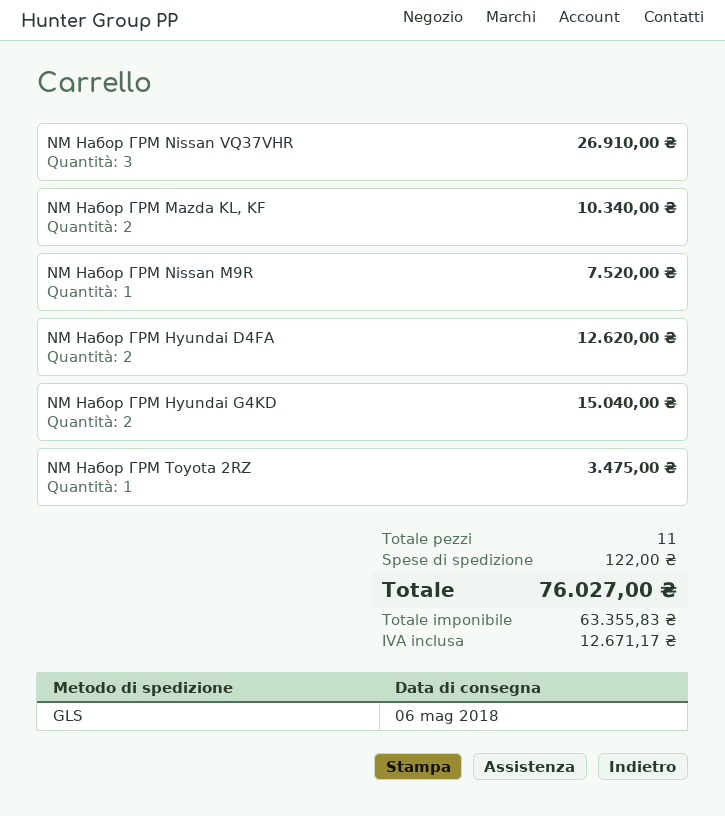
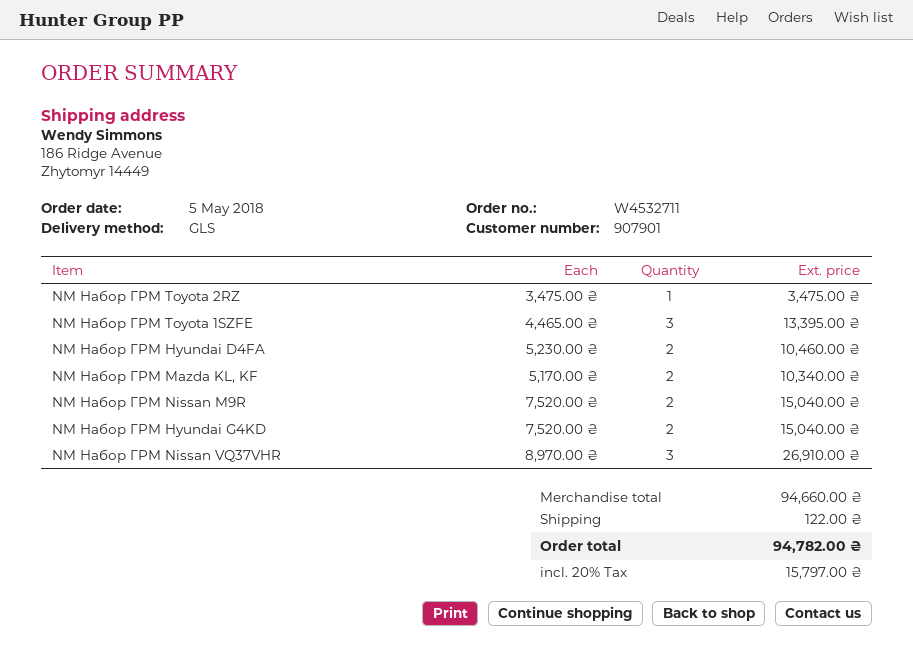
NM Набор ГРМ Nissan M9R: 1 for 7520.00 -> 2 for 15040.00
NM Набор ГРМ Hyundai D4FA: 2 for 12620.00 -> 2 for 10460.00
NM Набор ГРМ Toyota 1SZFE: none -> 3 for 13395.00
tax: 12671.17 -> 15797.00
total: 76027.00 -> 94782.00

